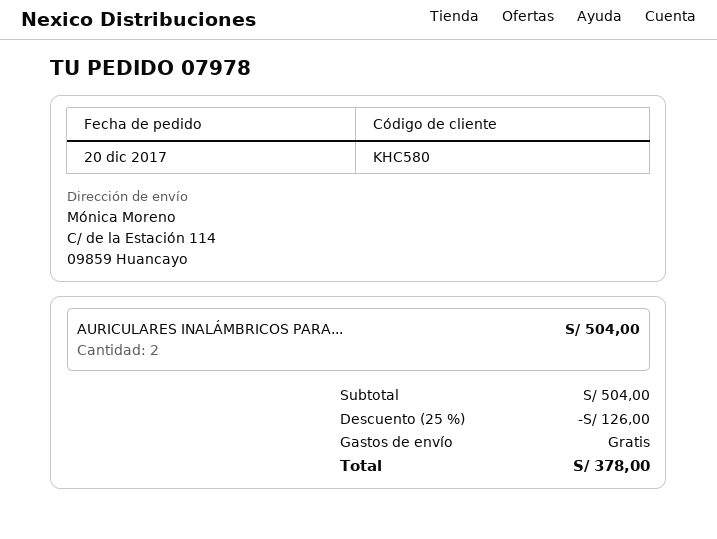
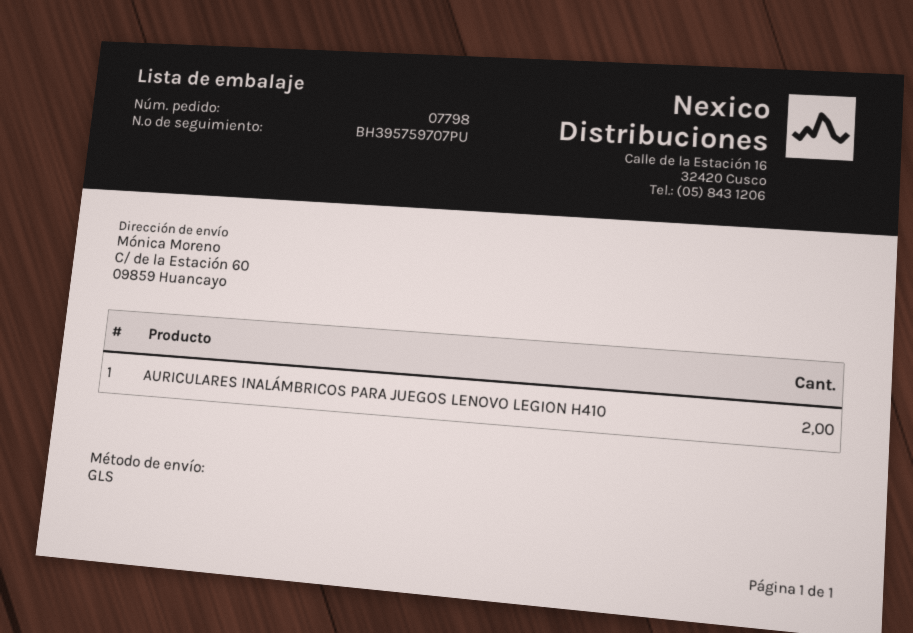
order number: 07978 -> 07798
ship to: C/ de la Estación 114, 09859 Huancayo -> C/ de la Estación 60, 09859 Huancayo

